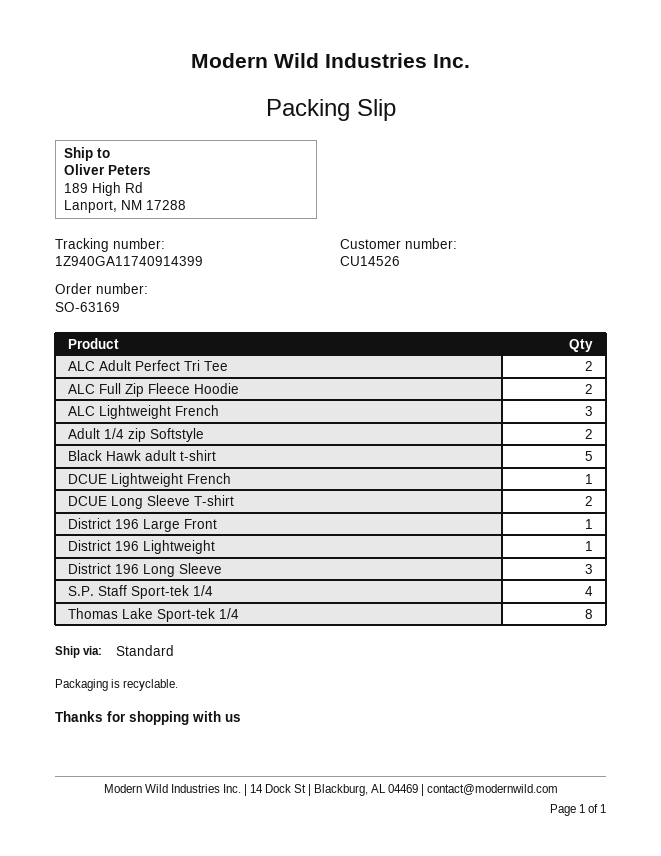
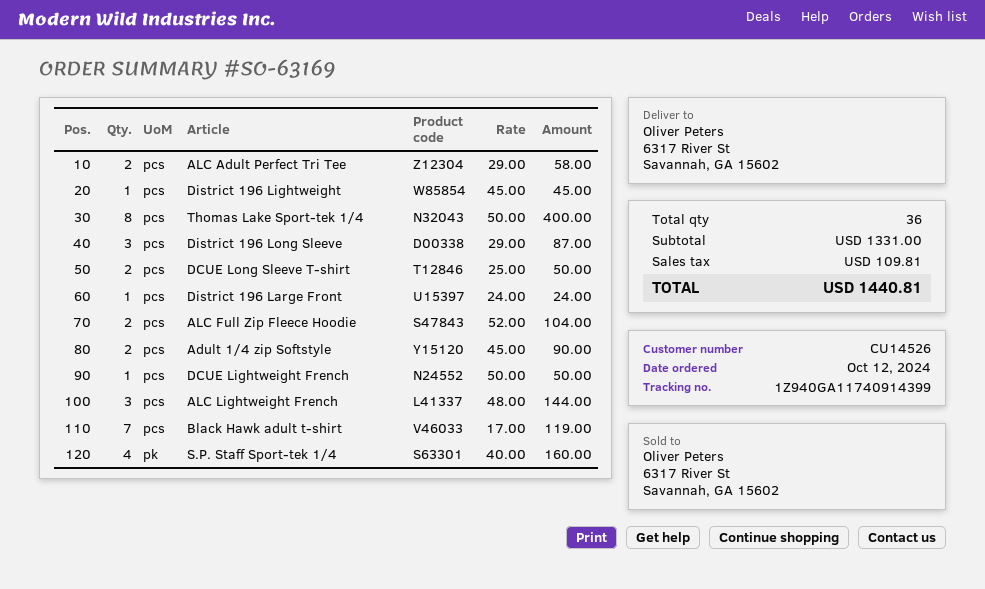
ship to: 189 High Rd, Lanport, NM 17288 -> 6317 River St, Savannah, GA 15602
Black Hawk adult t-shirt: 5 -> 7

